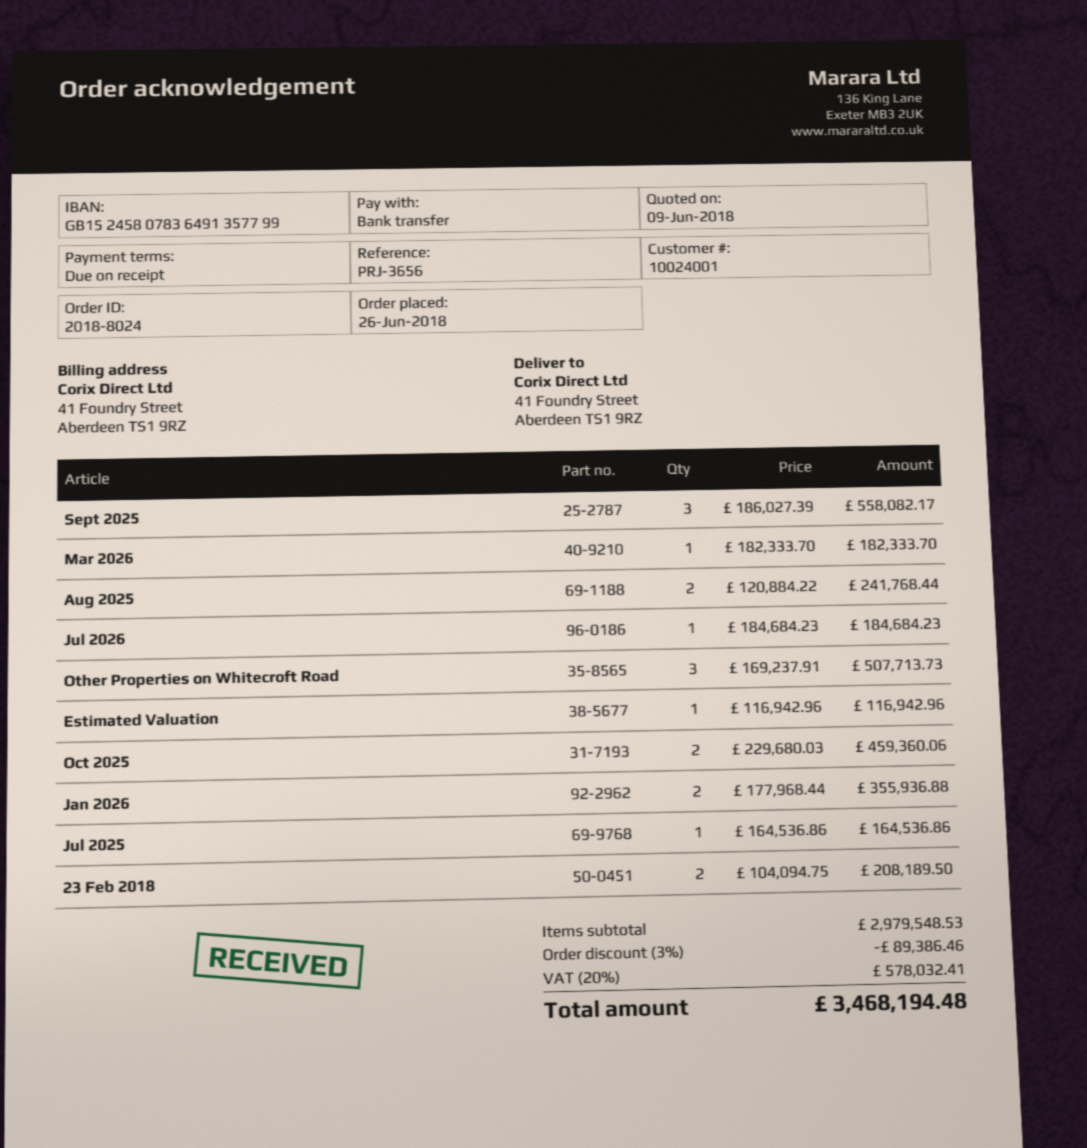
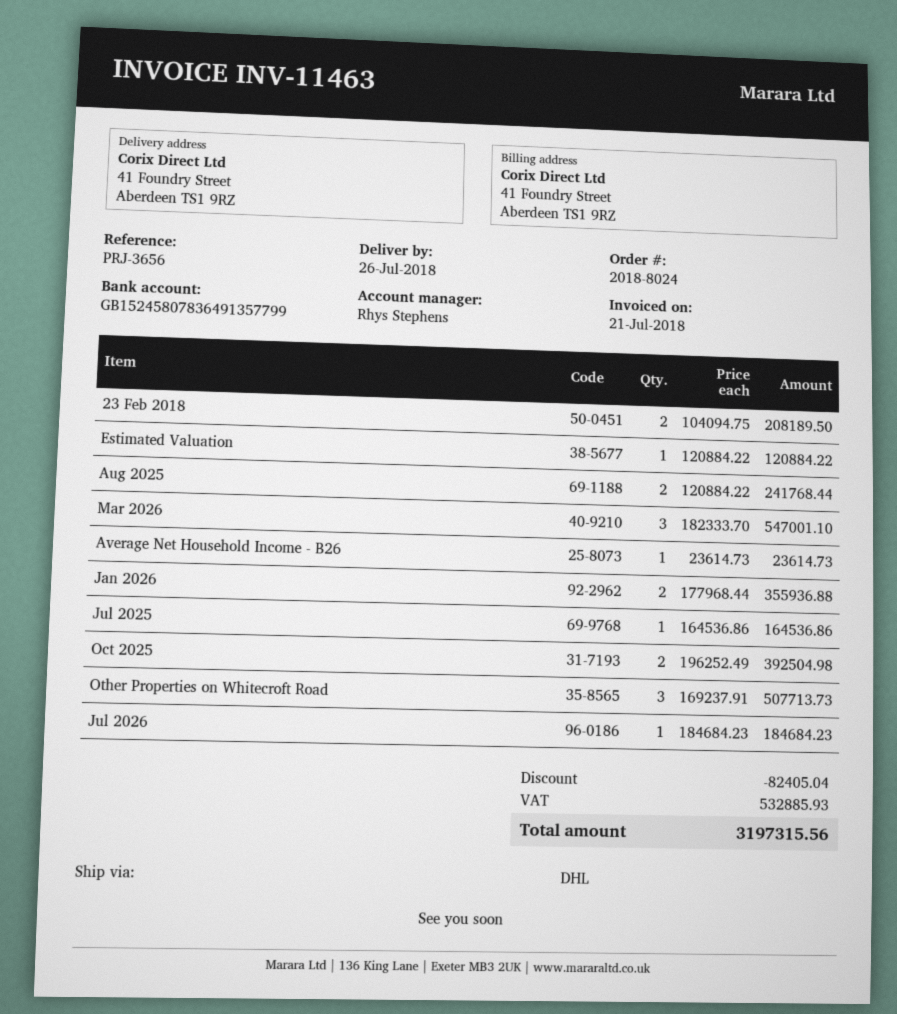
Sept 2025: 3 x 186027.39 = 558082.17 -> none
Mar 2026: 1 x 182333.70 = 182333.70 -> 3 x 182333.70 = 547001.10
Estimated Valuation: 1 x 116942.96 = 116942.96 -> 1 x 120884.22 = 120884.22
Oct 2025: 2 x 229680.03 = 459360.06 -> 2 x 196252.49 = 392504.98
Average Net Household Income - B26: none -> 1 x 23614.73 = 23614.73
discount: 89386.46 -> 82405.04
tax: 578032.41 -> 532885.93
total: 3468194.48 -> 3197315.56

